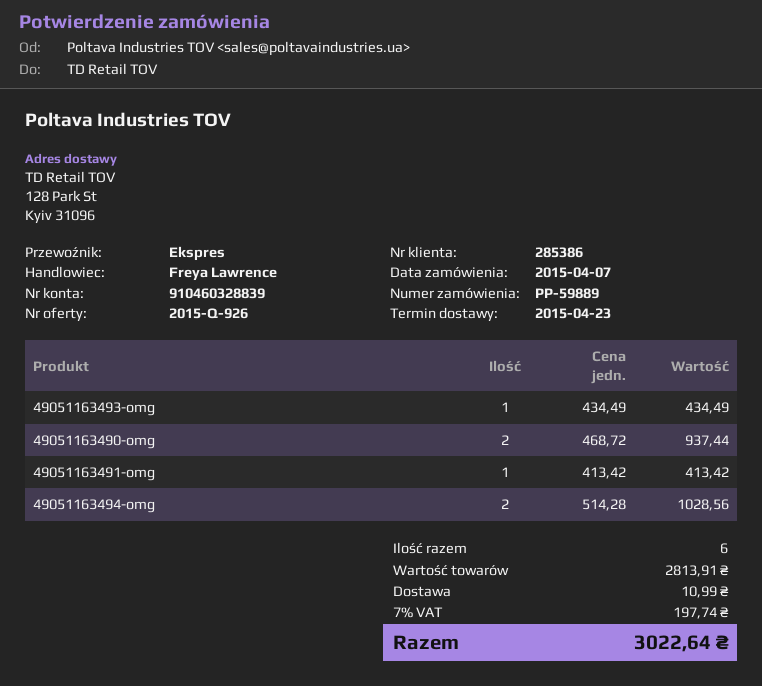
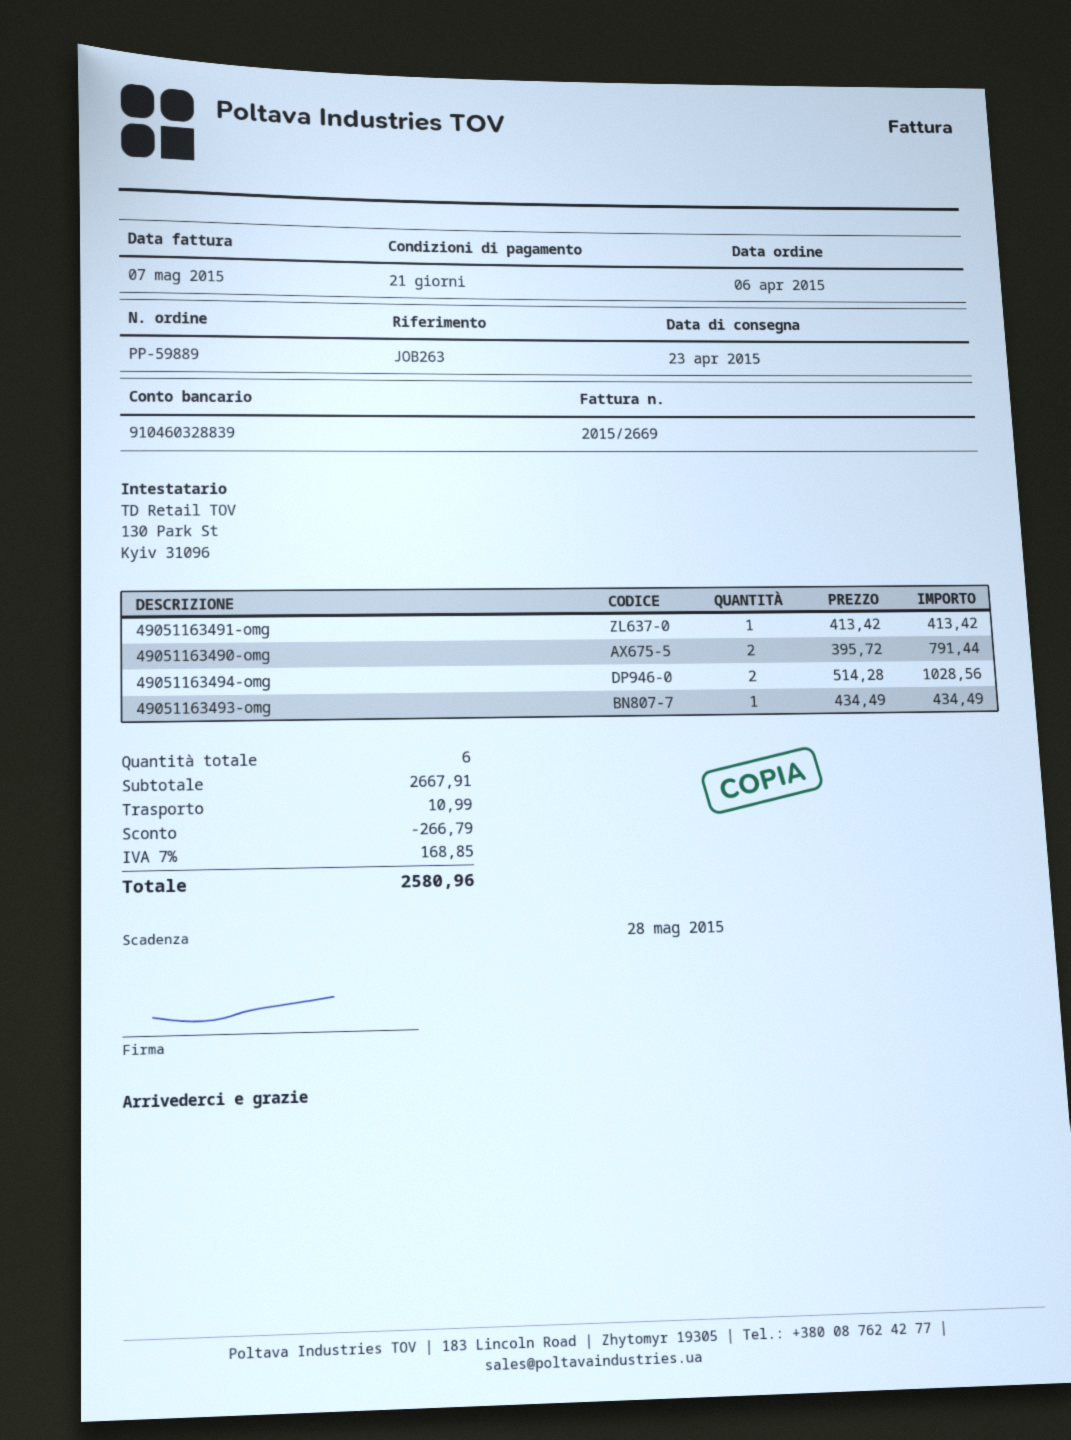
order date: 2015-04-07 -> 2015-04-06
49051163490-omg: 2 x 468.72 = 937.44 -> 2 x 395.72 = 791.44
subtotal: 2813.91 -> 2667.91
discount: none -> 266.79
tax: 7% = 197.74 -> 7% = 168.85
total: 3022.64 -> 2580.96

